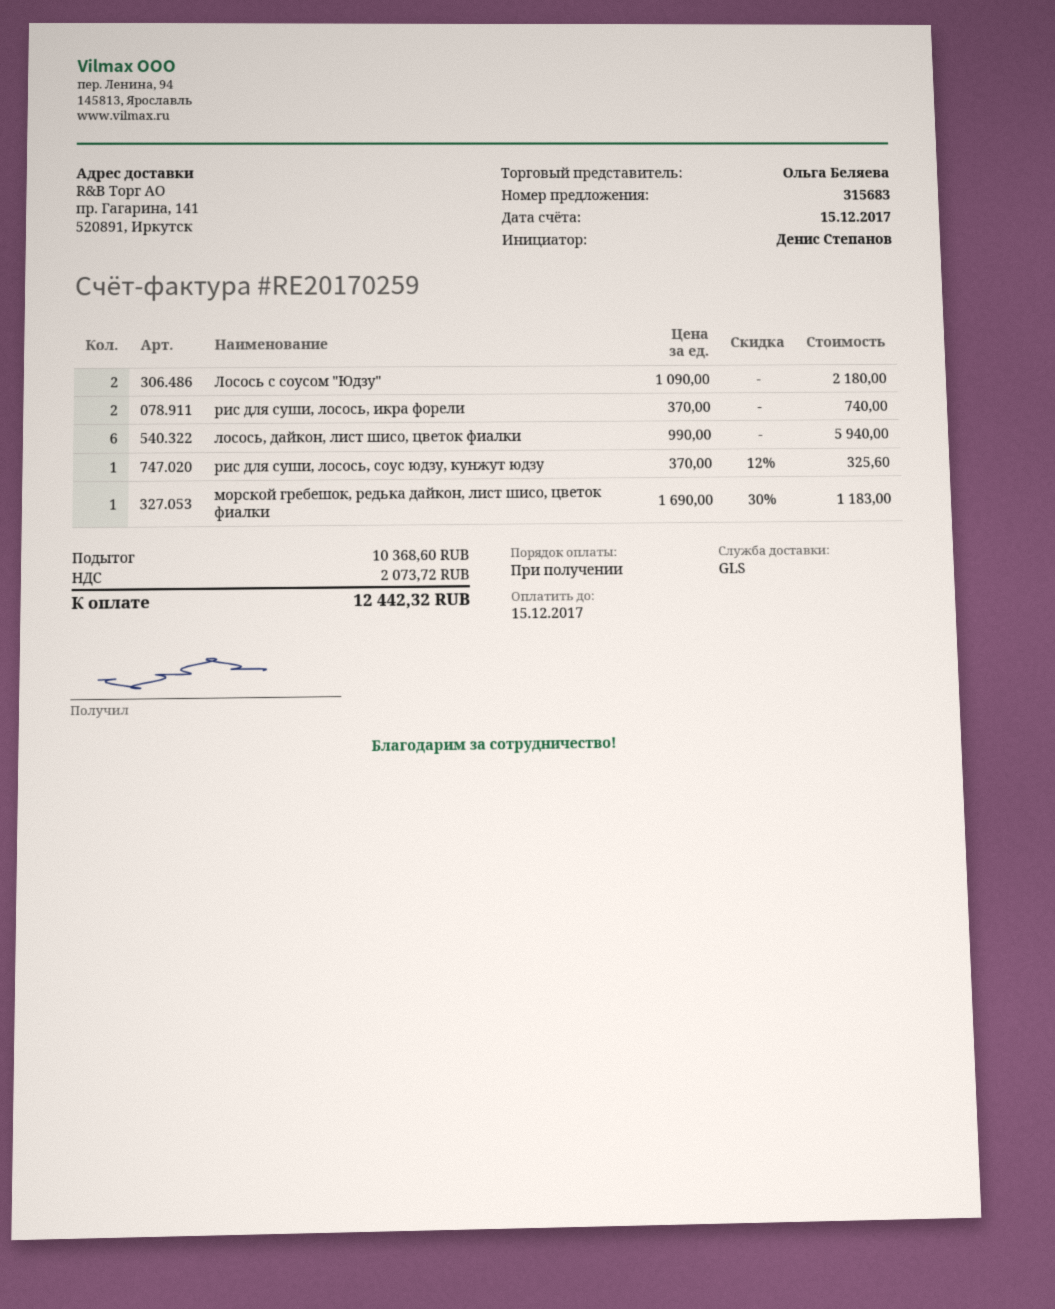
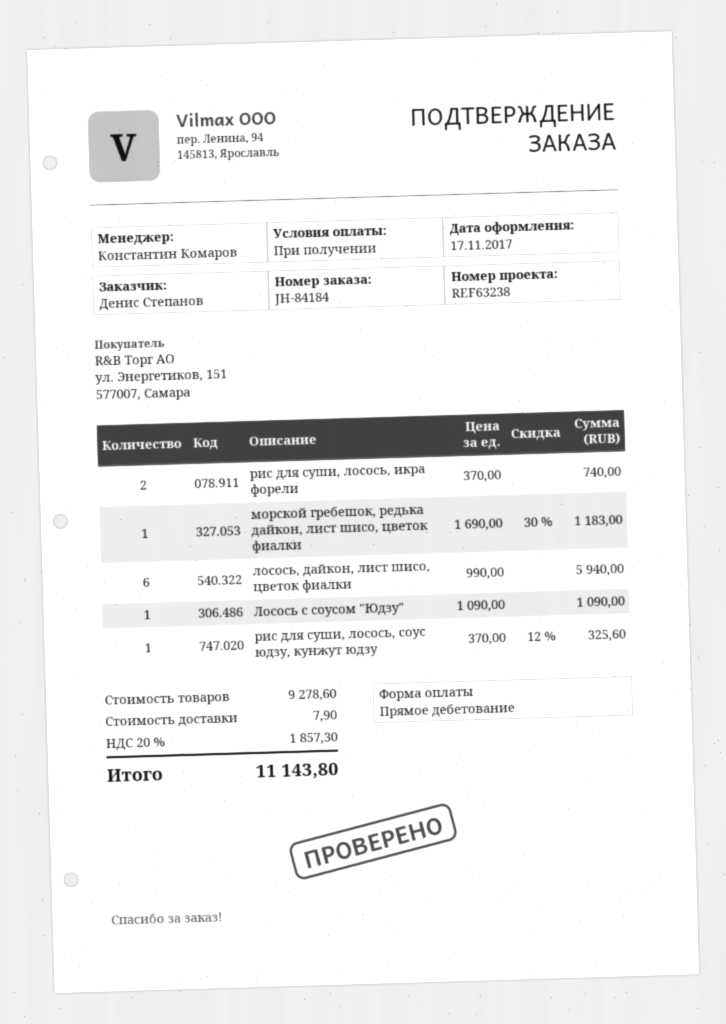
sales rep: Ольга Беляева -> Константин Комаров
Лосось с соусом "Юдзу": 2 x 1090.00 = 2180.00 -> 1 x 1090.00 = 1090.00
subtotal: 10368.60 -> 9278.60
shipping: none -> 7.90
tax: 2073.72 -> 1857.30
total: 12442.32 -> 11143.80

